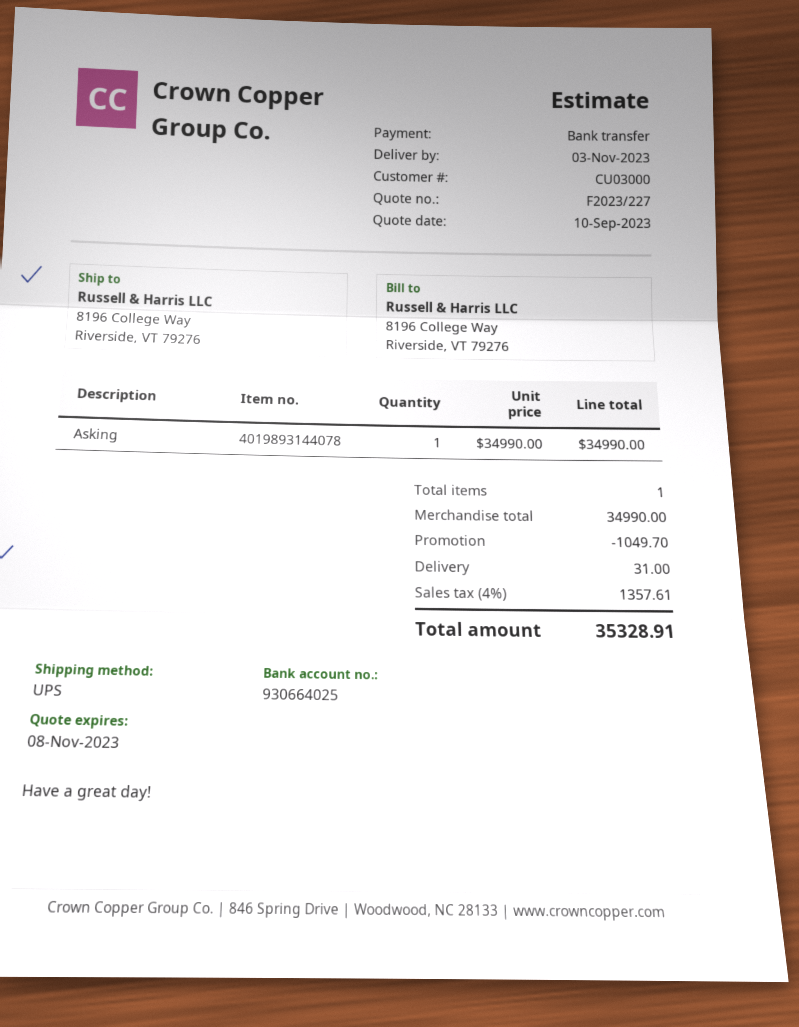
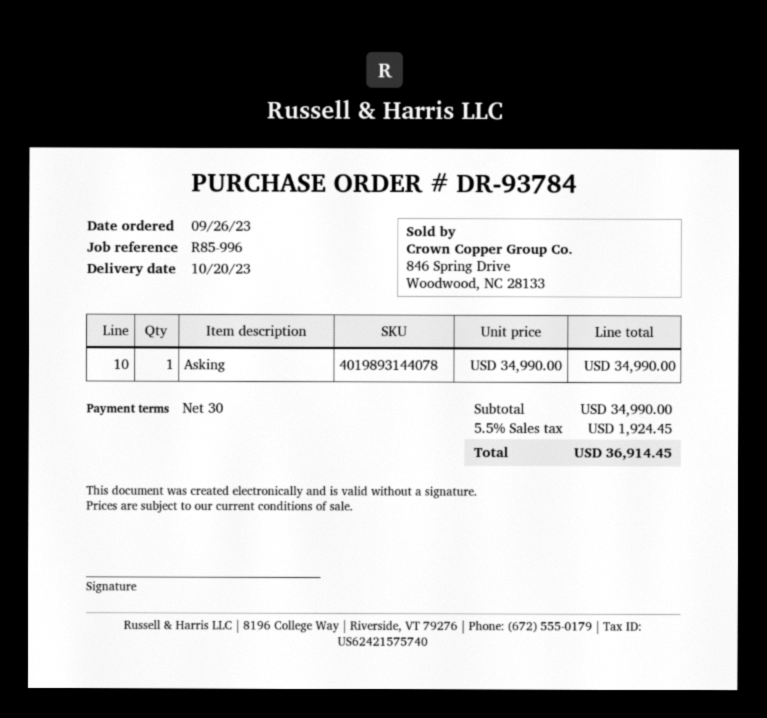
delivery date: 2023-11-03 -> 2023-10-20
discount: 1049.70 -> none
shipping: 31.00 -> none
tax: 4% = 1357.61 -> 5.5% = 1924.45
total: 35328.91 -> 36914.45

